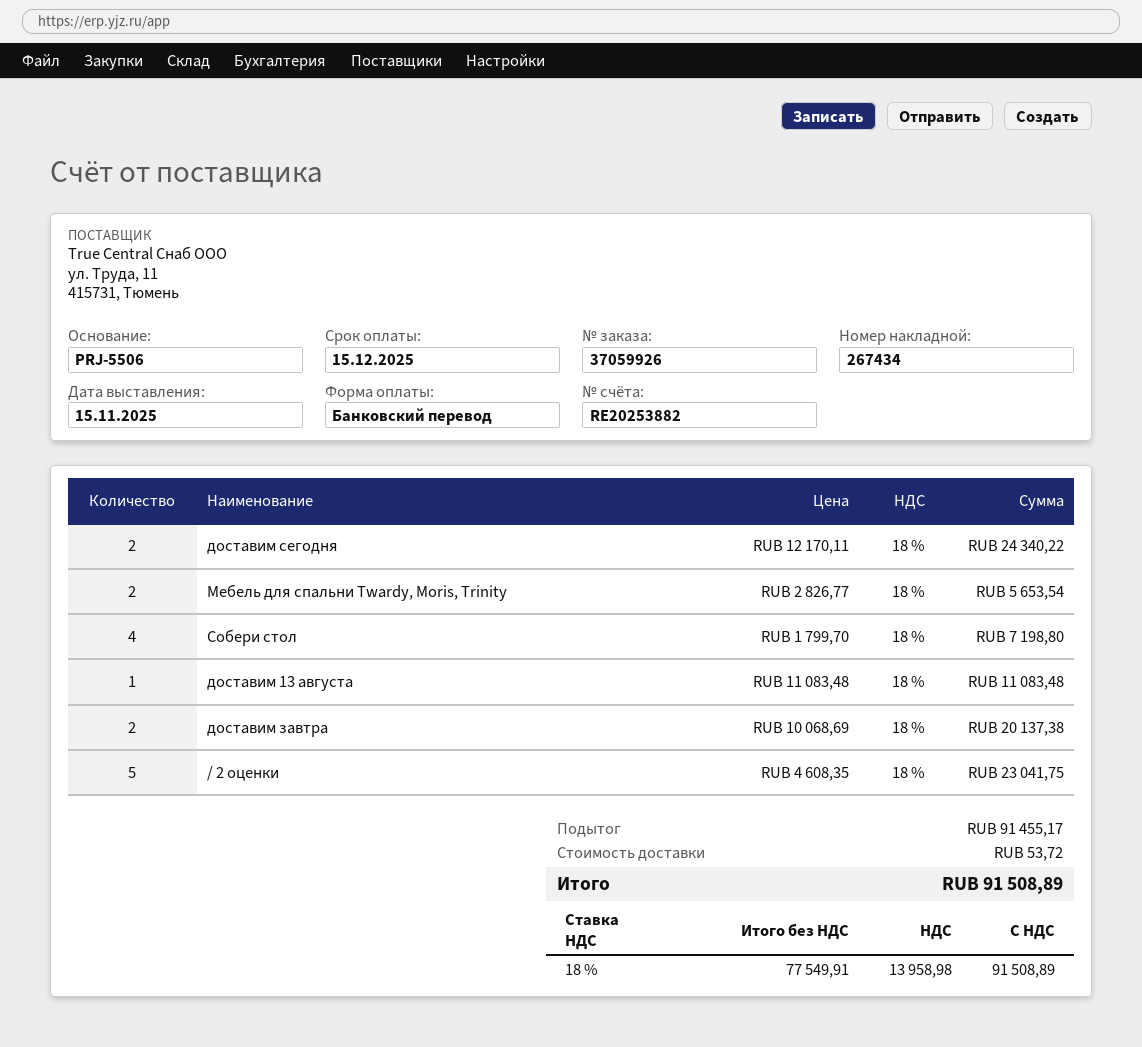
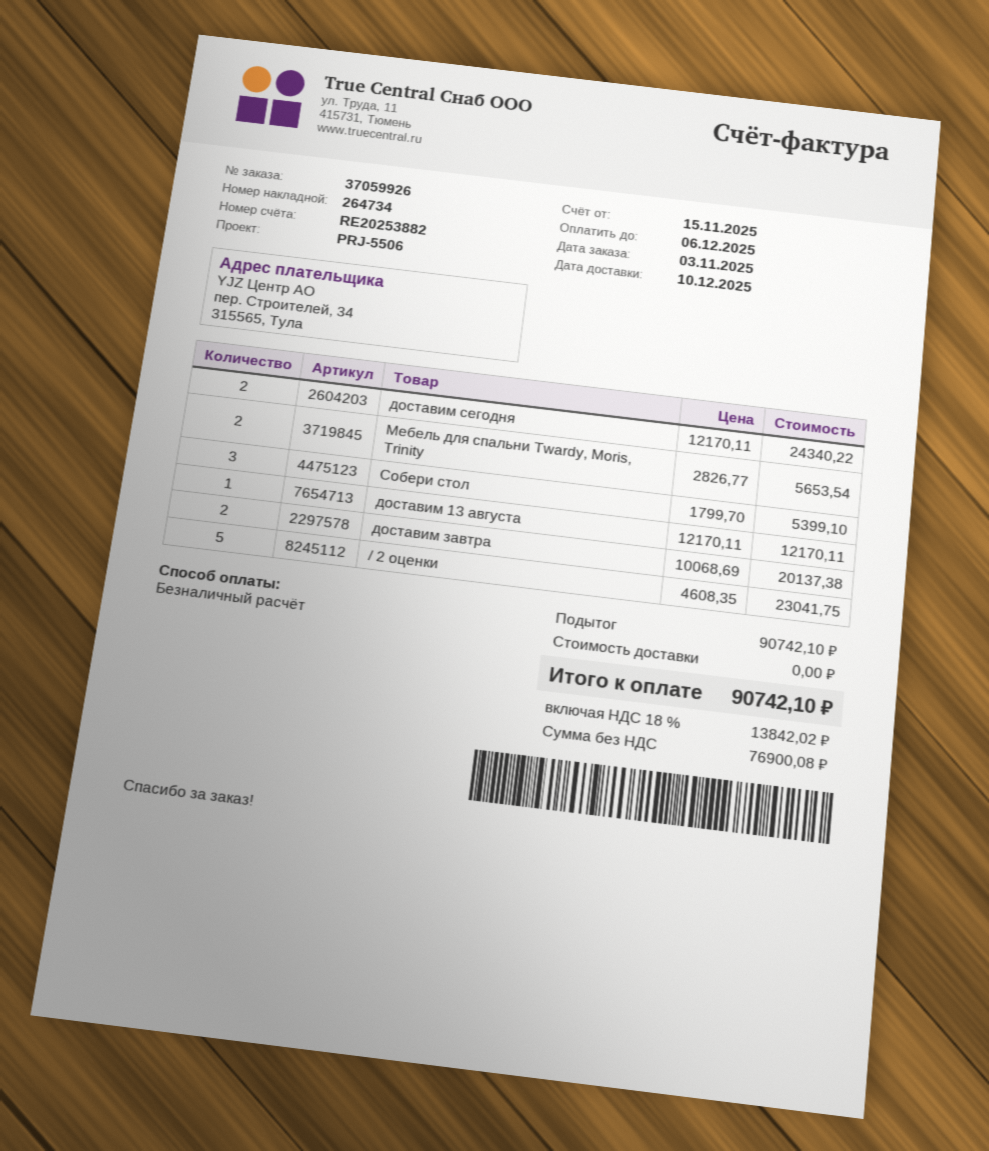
delivery note number: 267434 -> 264734
due date: 2025-12-15 -> 2025-12-06
Собери стол: 4 x 1799.70 = 7198.80 -> 3 x 1799.70 = 5399.10
доставим 13 августа: 1 x 11083.48 = 11083.48 -> 1 x 12170.11 = 12170.11
subtotal: 91455.17 -> 90742.10
shipping: 53.72 -> 0.00
net: 77549.91 -> 76900.08
tax: 18% = 13958.98 -> 18% = 13842.02
total: 91508.89 -> 90742.10

